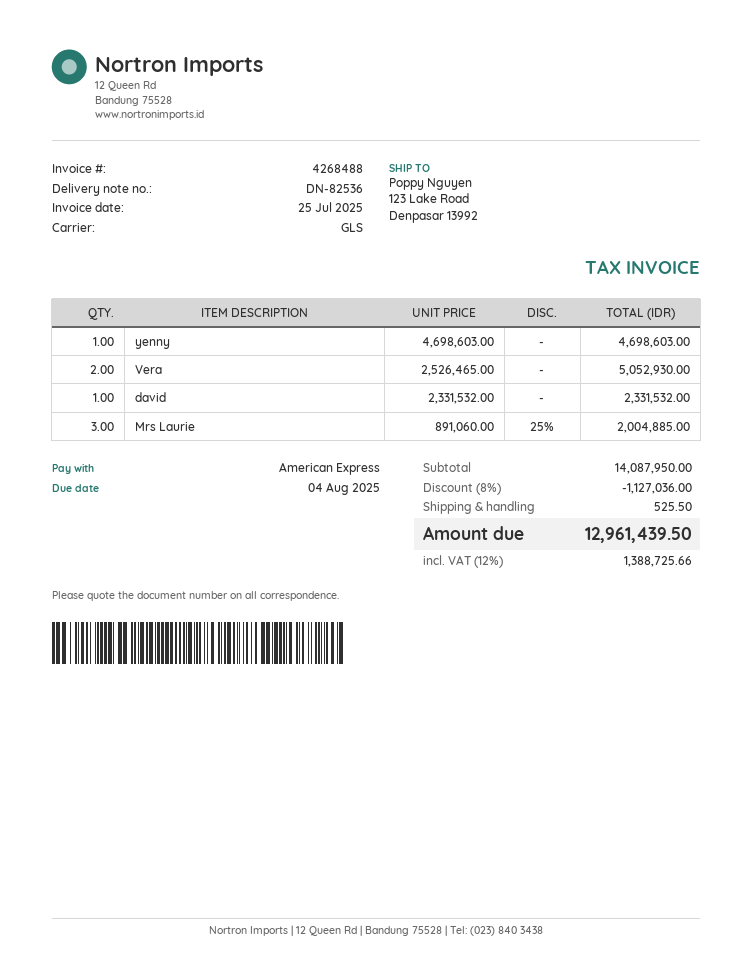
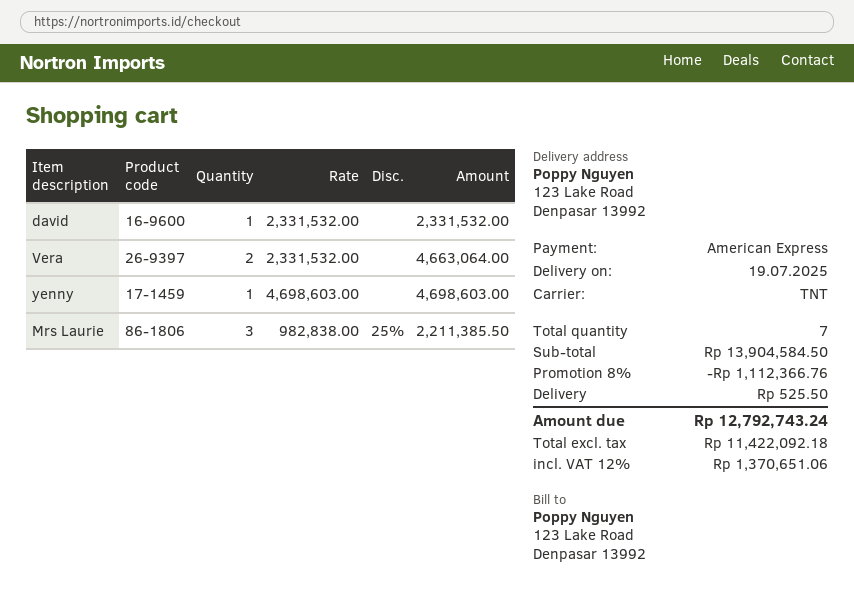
shipping method: GLS -> TNT
Vera: 2 x 2526465.00 = 5052930.00 -> 2 x 2331532.00 = 4663064.00
Mrs Laurie: 3 x 891060.00 - 25% = 2004885.00 -> 3 x 982838.00 - 25% = 2211385.50
subtotal: 14087950.00 -> 13904584.50
discount: 8% = 1127036.00 -> 8% = 1112366.76
tax: 12% = 1388725.66 -> 12% = 1370651.06
total: 12961439.50 -> 12792743.24

